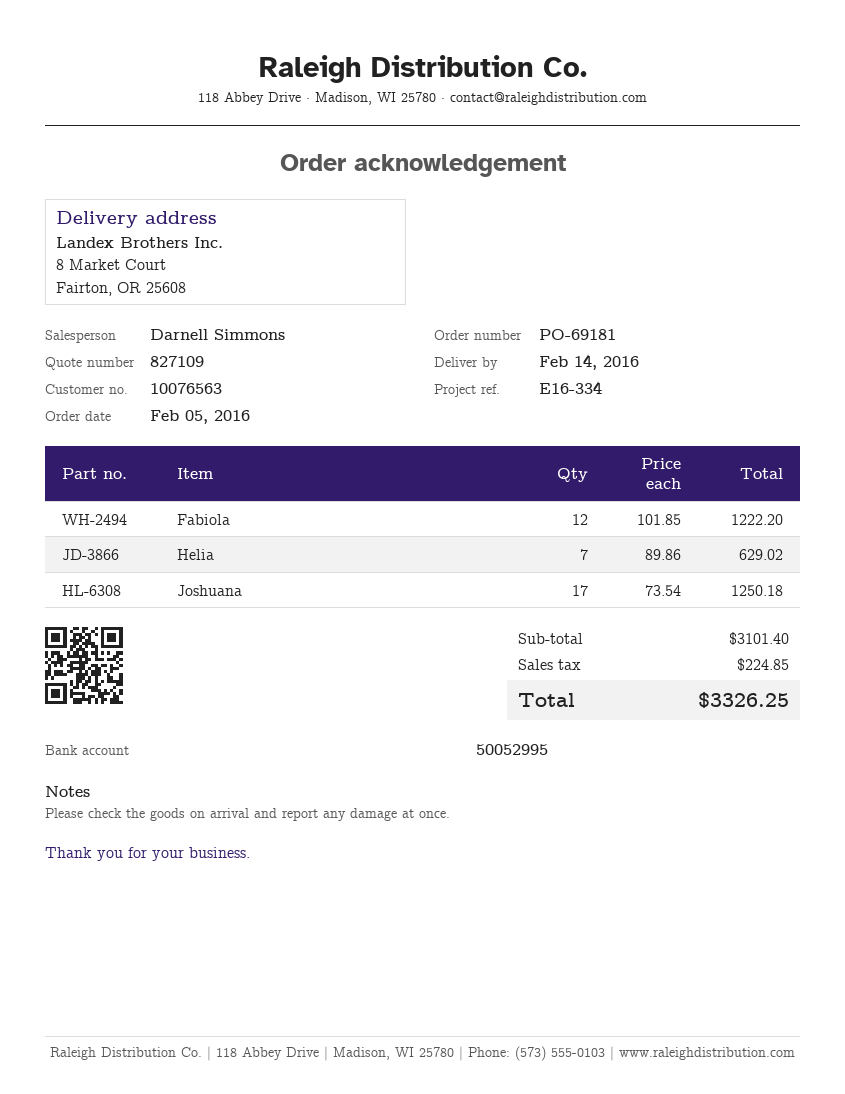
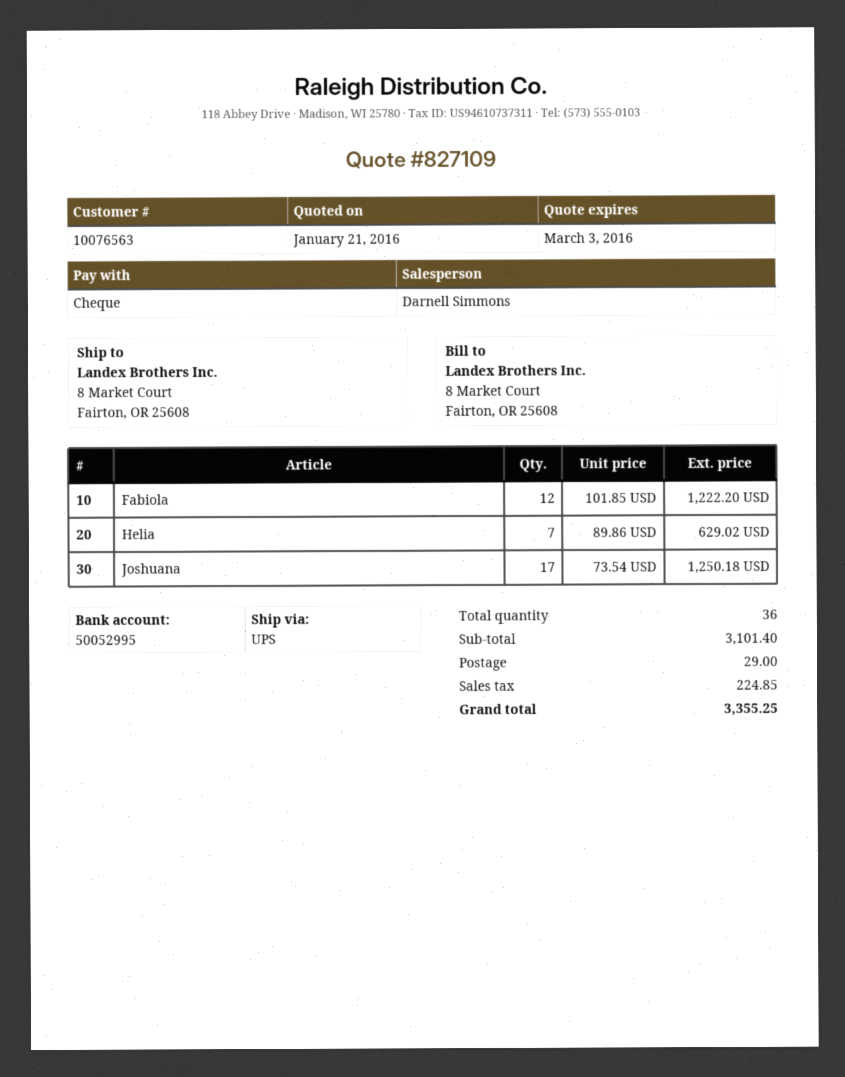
shipping: none -> 29.00
total: 3326.25 -> 3355.25

